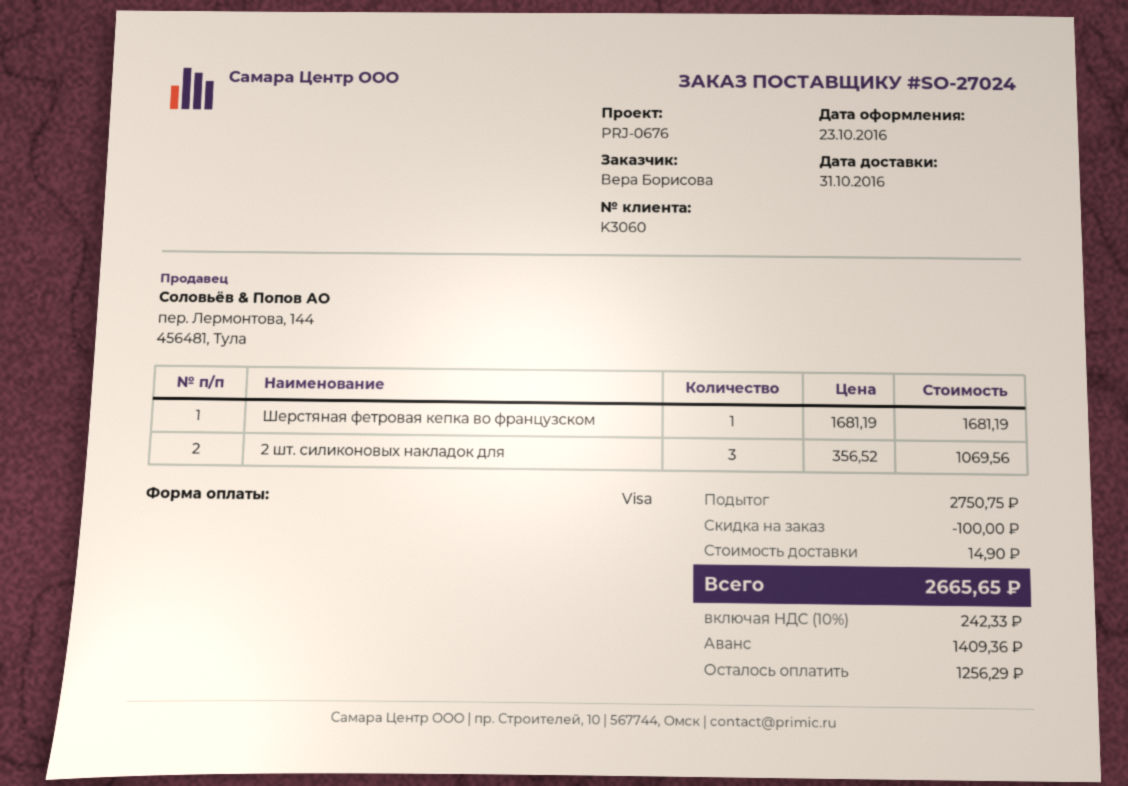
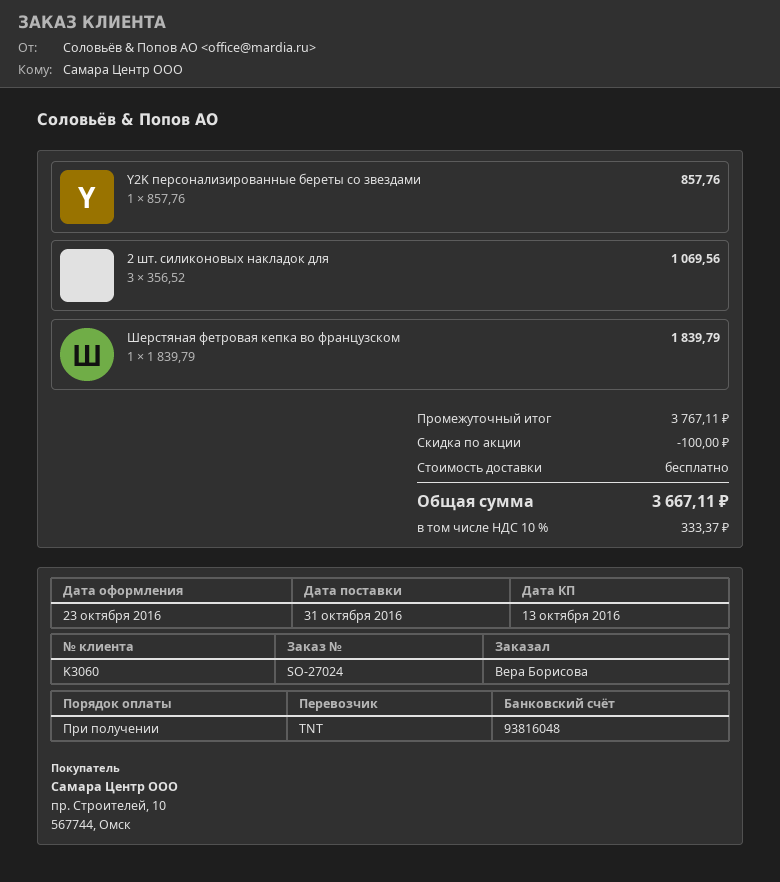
Шерстяная фетровая кепка во французском: 1 x 1681.19 = 1681.19 -> 1 x 1839.79 = 1839.79
Y2K персонализированные береты со звездами: none -> 1 x 857.76 = 857.76
subtotal: 2750.75 -> 3767.11
shipping: 14.90 -> 0.00
tax: 10% = 242.33 -> 10% = 333.37
total: 2665.65 -> 3667.11

